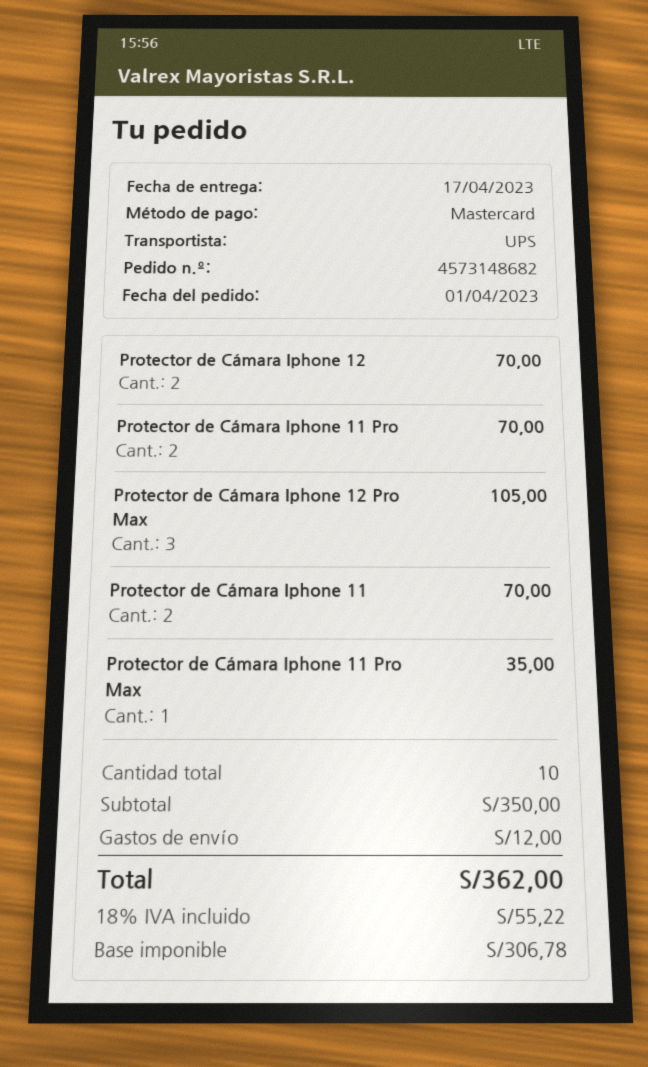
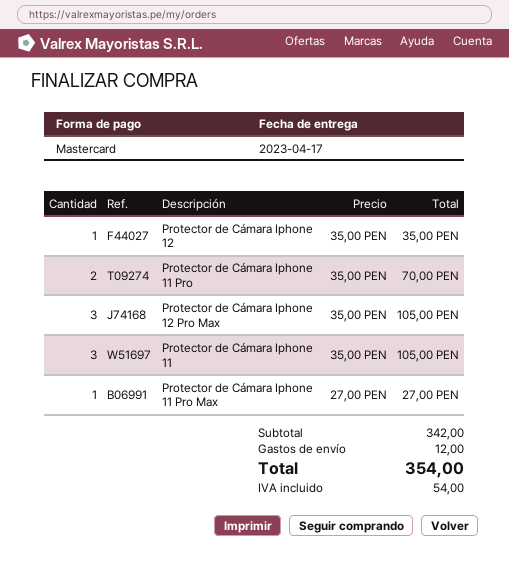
Protector de Cámara Iphone 12: 2 for 70.00 -> 1 for 35.00
Protector de Cámara Iphone 11: 2 for 70.00 -> 3 for 105.00
Protector de Cámara Iphone 11 Pro Max: 1 for 35.00 -> 1 for 27.00
subtotal: 350.00 -> 342.00
tax: 55.22 -> 54.00
total: 362.00 -> 354.00

